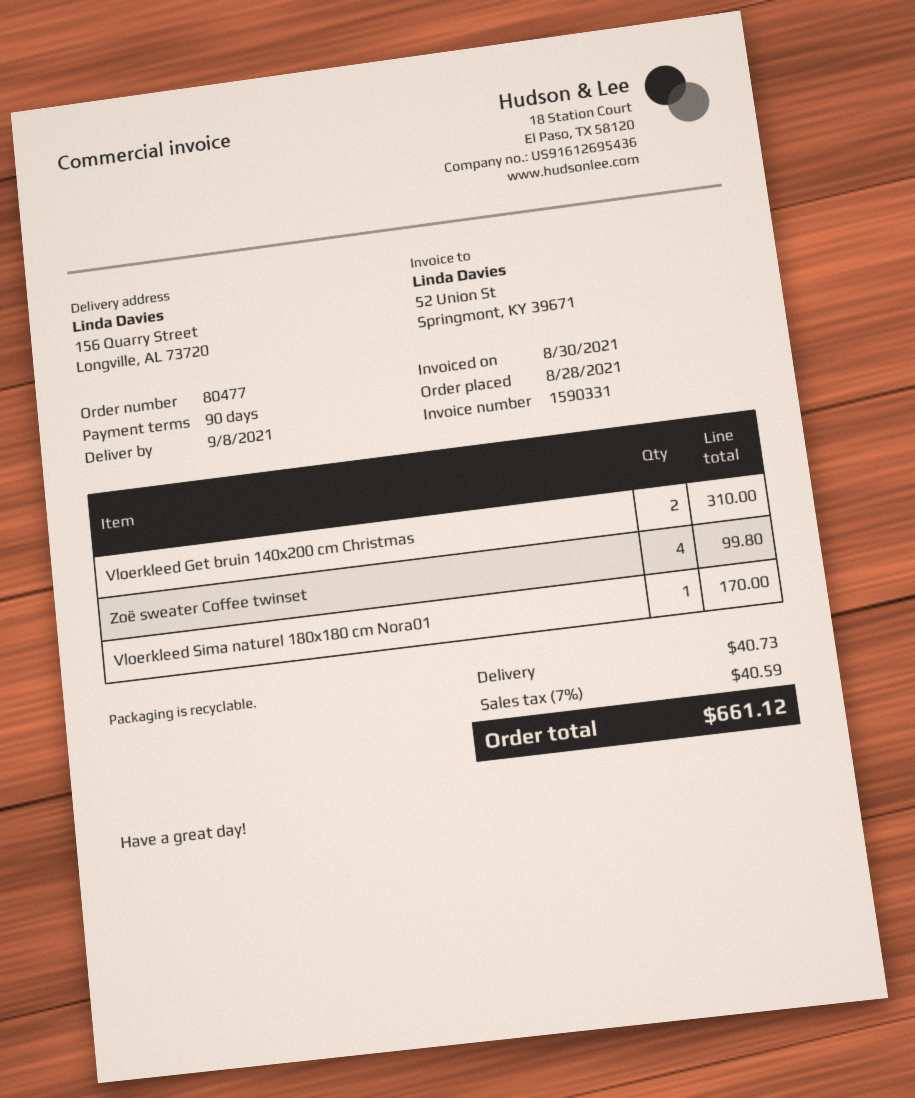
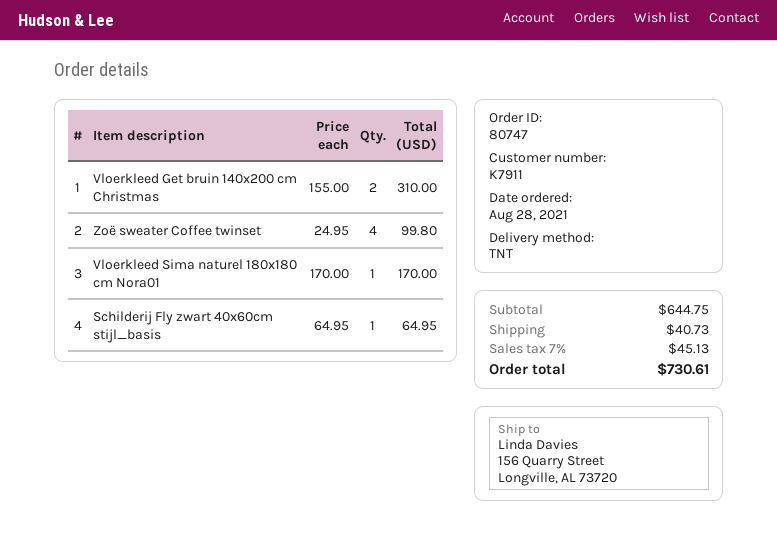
order number: 80477 -> 80747
Schilderij Fly zwart 40x60cm stijl_basis: none -> 1 for 64.95
tax: 7% = 40.59 -> 7% = 45.13
total: 661.12 -> 730.61

